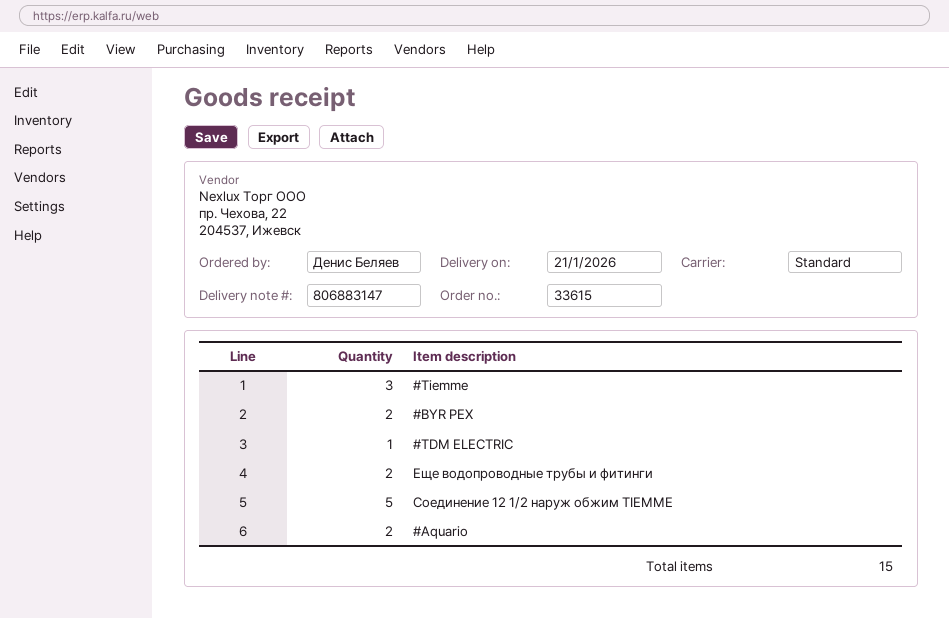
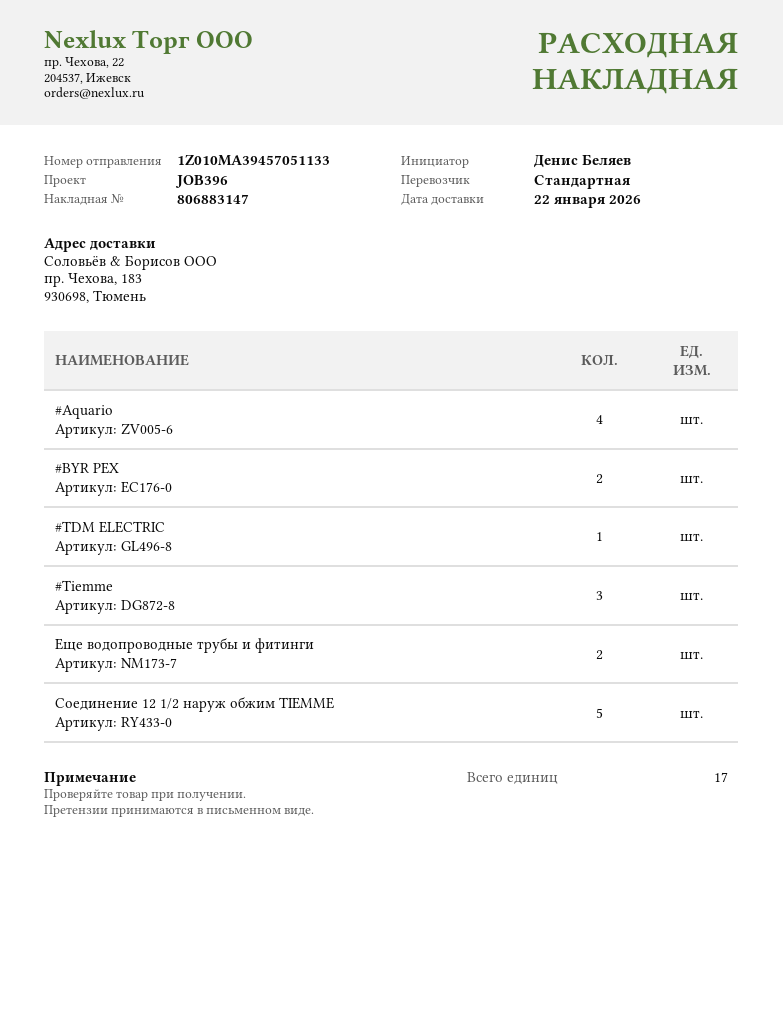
delivery date: 2026-01-21 -> 2026-01-22
#Aquario: 2 -> 4
total quantity: 15 -> 17

